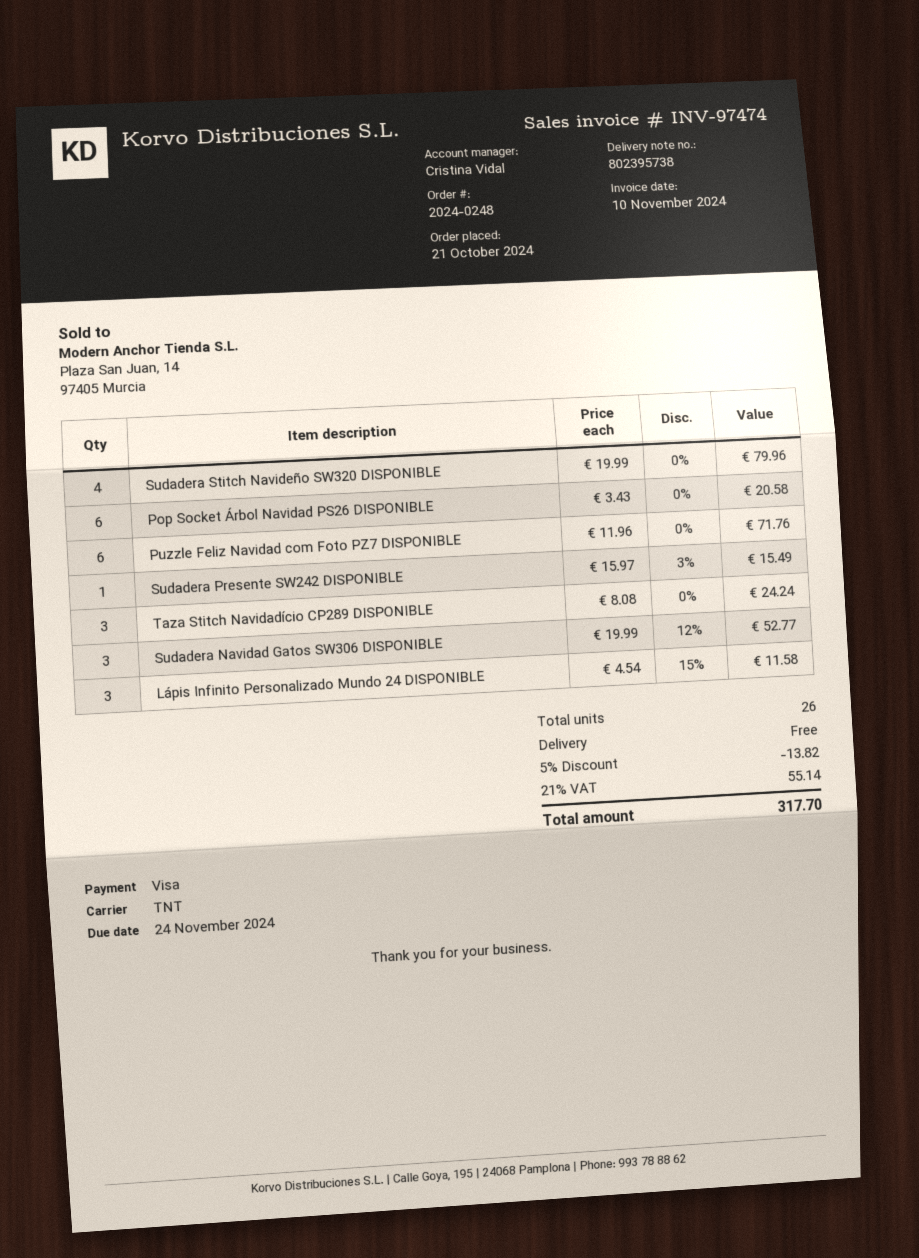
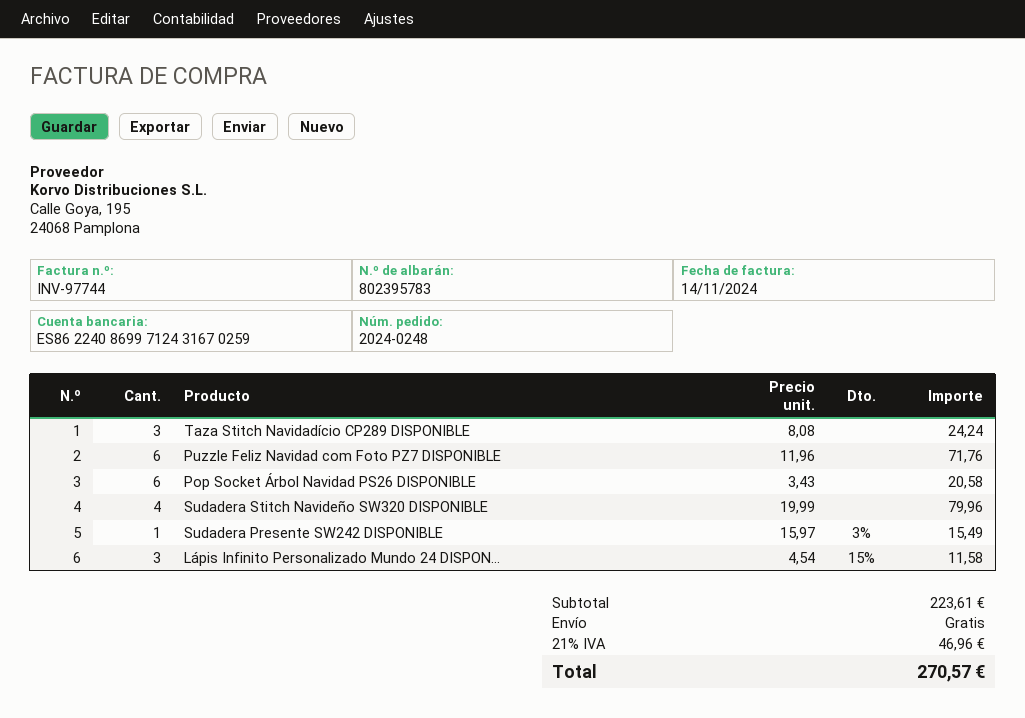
delivery note number: 802395738 -> 802395783
invoice number: INV-97474 -> INV-97744
invoice date: 2024-11-10 -> 2024-11-14
Sudadera Navidad Gatos SW306 DISPONIBLE: 3 x 19.99 - 12% = 52.77 -> none
discount: 5% = 13.82 -> none
tax: 21% = 55.14 -> 21% = 46.96
total: 317.70 -> 270.57

